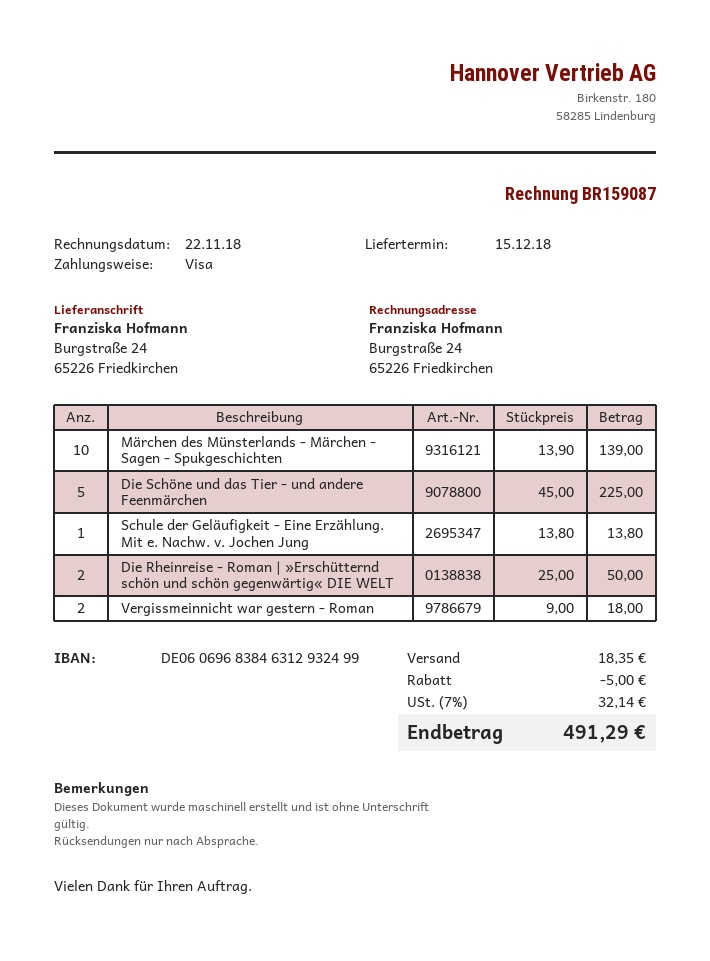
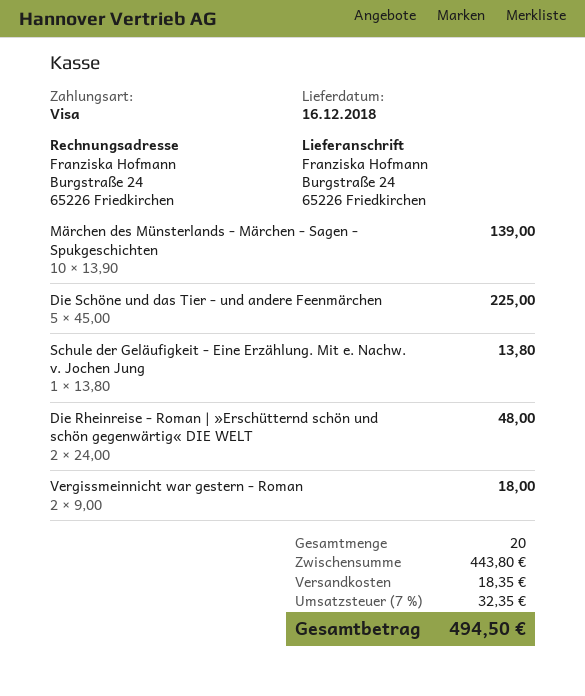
delivery date: 2018-12-15 -> 2018-12-16
Die Rheinreise - Roman | »Erschütternd schön und schön gegenwärtig« DIE WELT: 2 x 25.00 = 50.00 -> 2 x 24.00 = 48.00
discount: 5.00 -> none
tax: 7% = 32.14 -> 7% = 32.35
total: 491.29 -> 494.50

